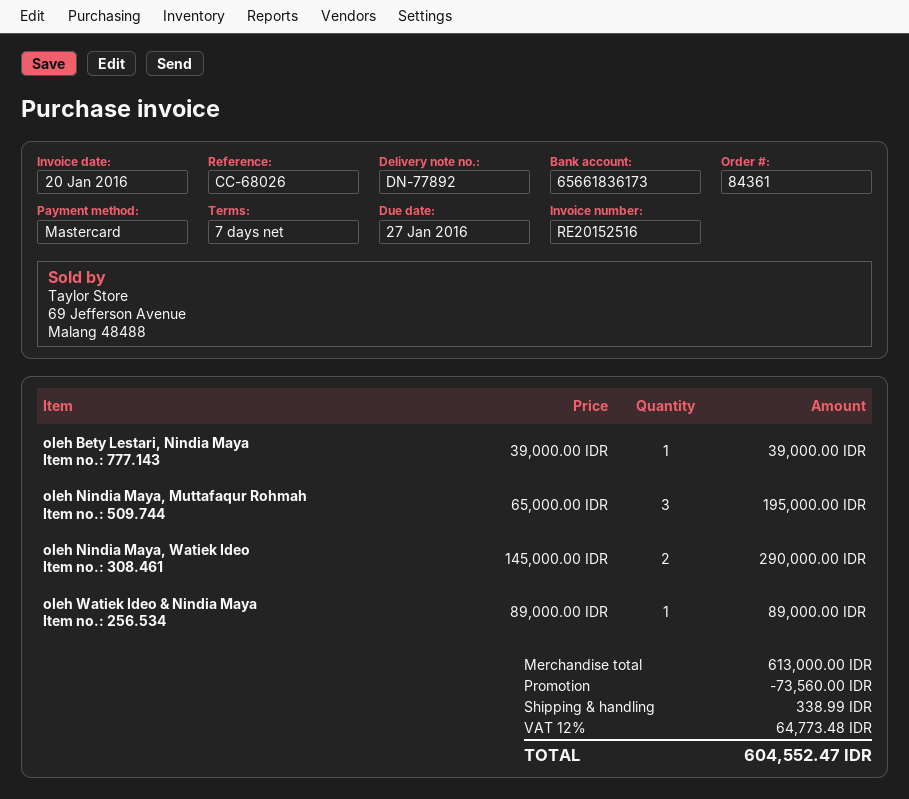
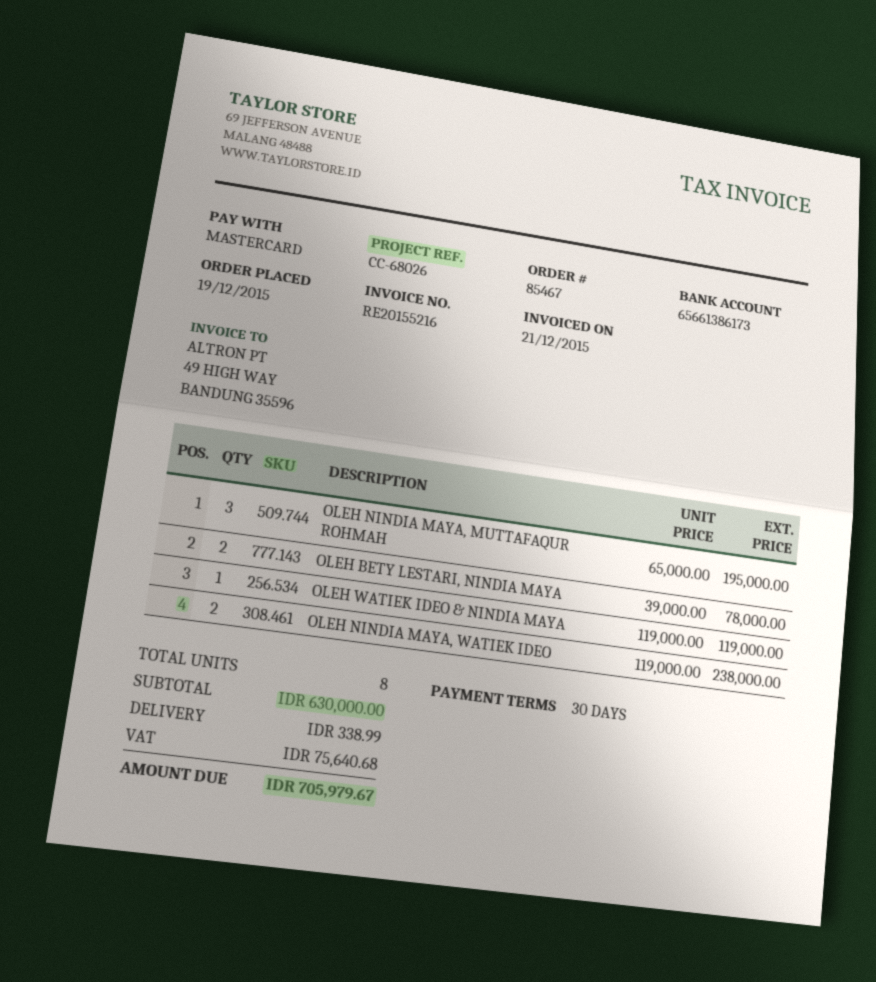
order number: 84361 -> 85467
invoice number: RE20152516 -> RE20155216
invoice date: 2016-01-20 -> 2015-12-21
payment terms: 7 days -> 30 days
bank account: 65661836173 -> 65661386173
oleh Bety Lestari, Nindia Maya: 1 x 39000.00 = 39000.00 -> 2 x 39000.00 = 78000.00
oleh Nindia Maya, Watiek Ideo: 2 x 145000.00 = 290000.00 -> 2 x 119000.00 = 238000.00
oleh Watiek Ideo & Nindia Maya: 1 x 89000.00 = 89000.00 -> 1 x 119000.00 = 119000.00
subtotal: 613000.00 -> 630000.00
discount: 73560.00 -> none
tax: 64773.48 -> 75640.68
total: 604552.47 -> 705979.67

